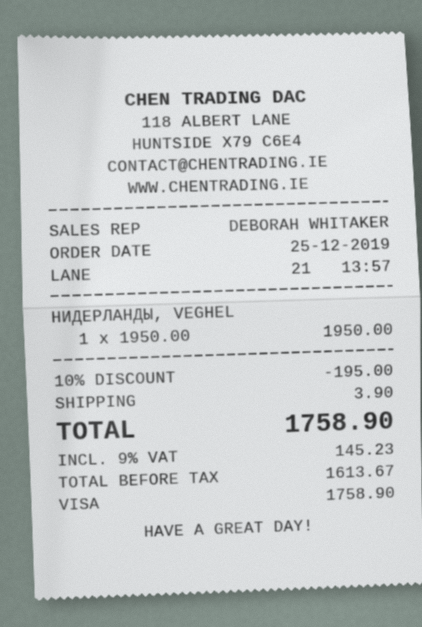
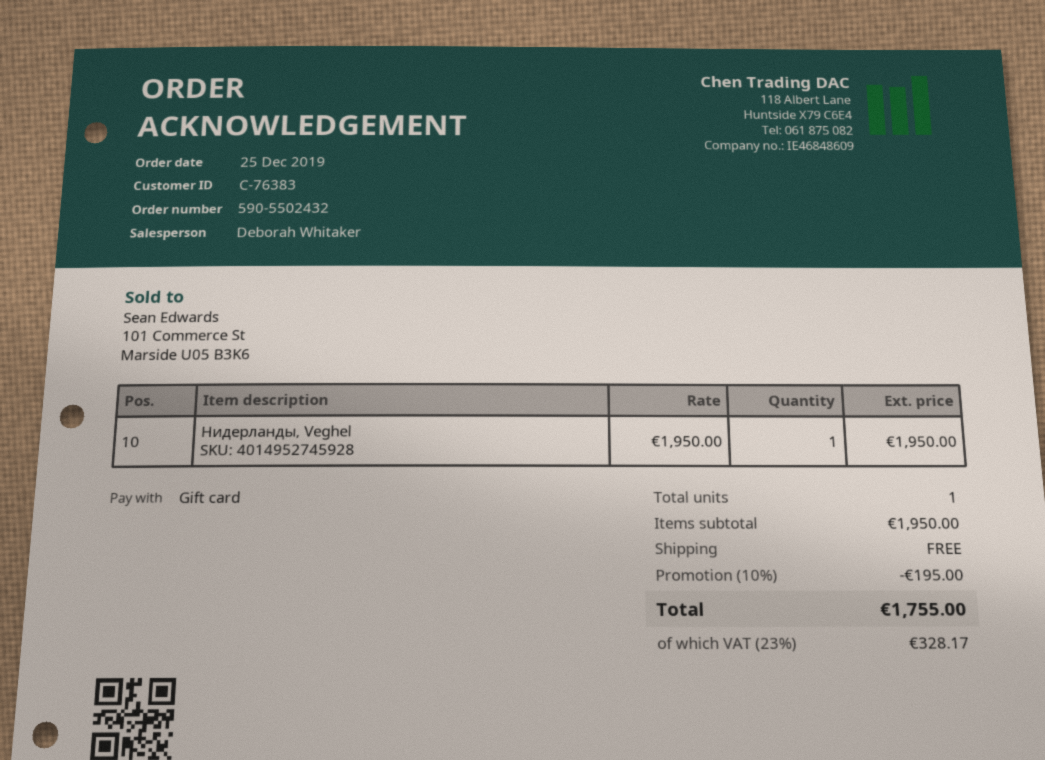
payment method: Visa -> gift card
shipping: 3.90 -> 0.00
tax: 9% = 145.23 -> 23% = 328.17
total: 1758.90 -> 1755.00

